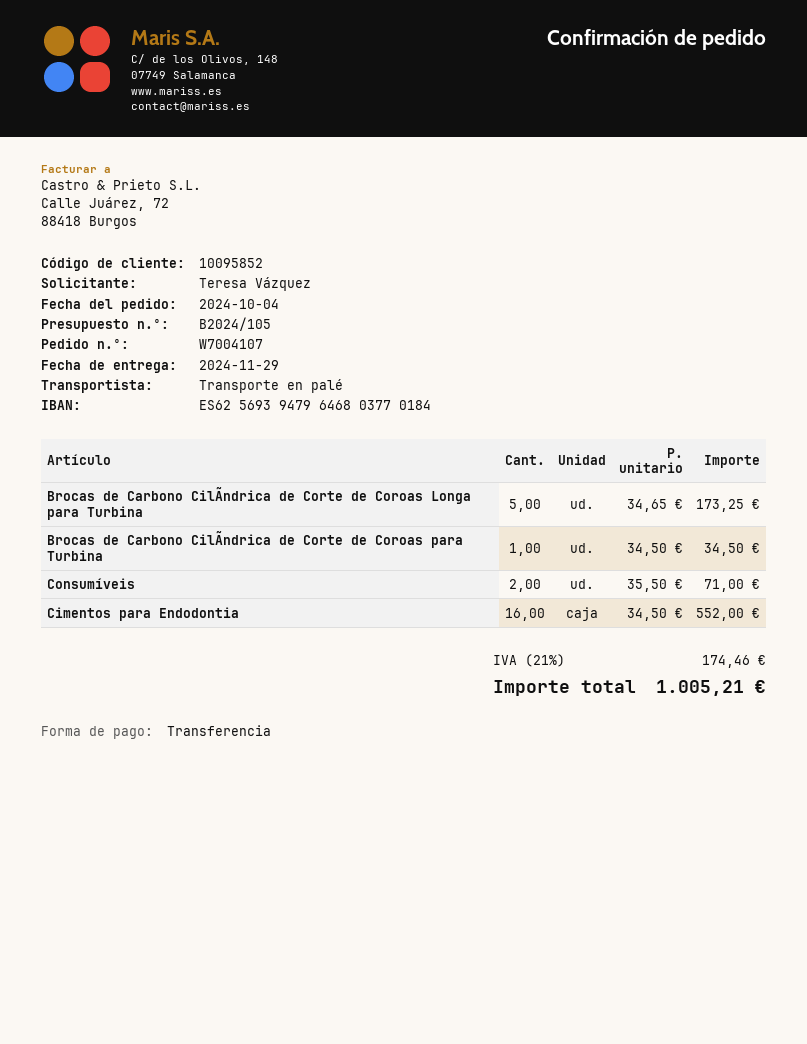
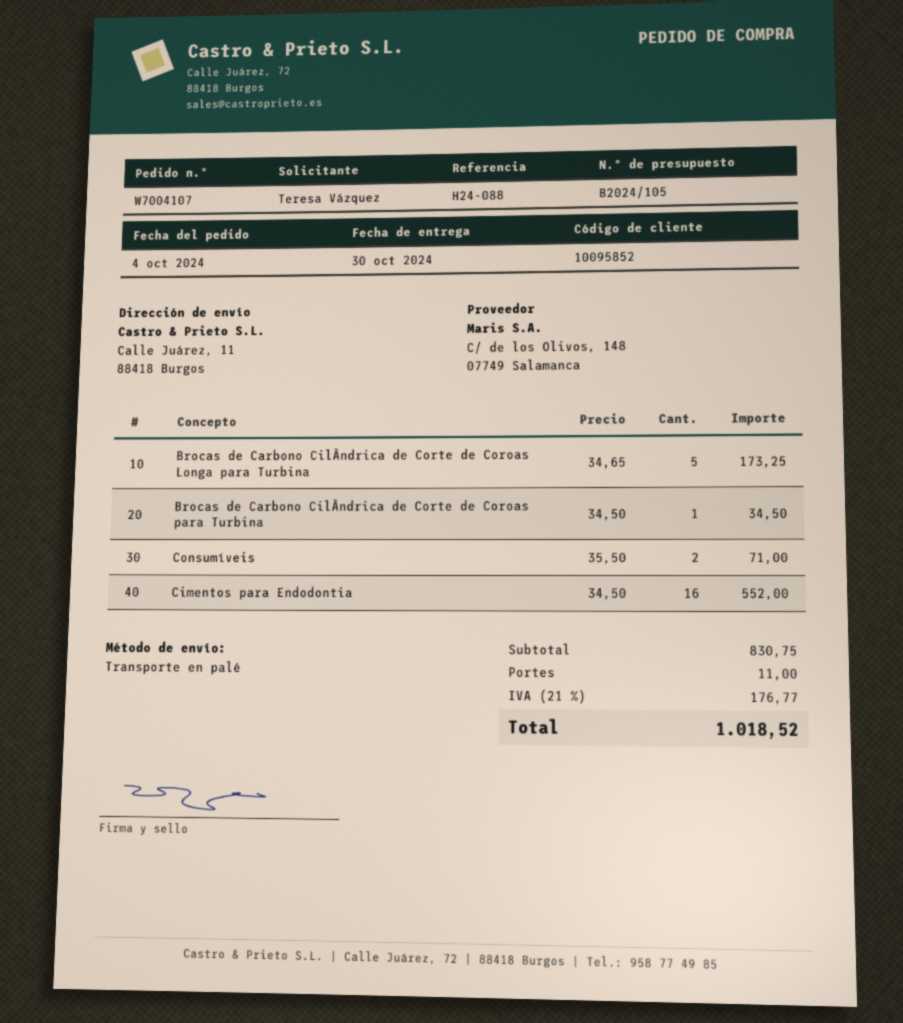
delivery date: 2024-11-29 -> 2024-10-30
shipping: none -> 11.00
tax: 21% = 174.46 -> 21% = 176.77
total: 1005.21 -> 1018.52

